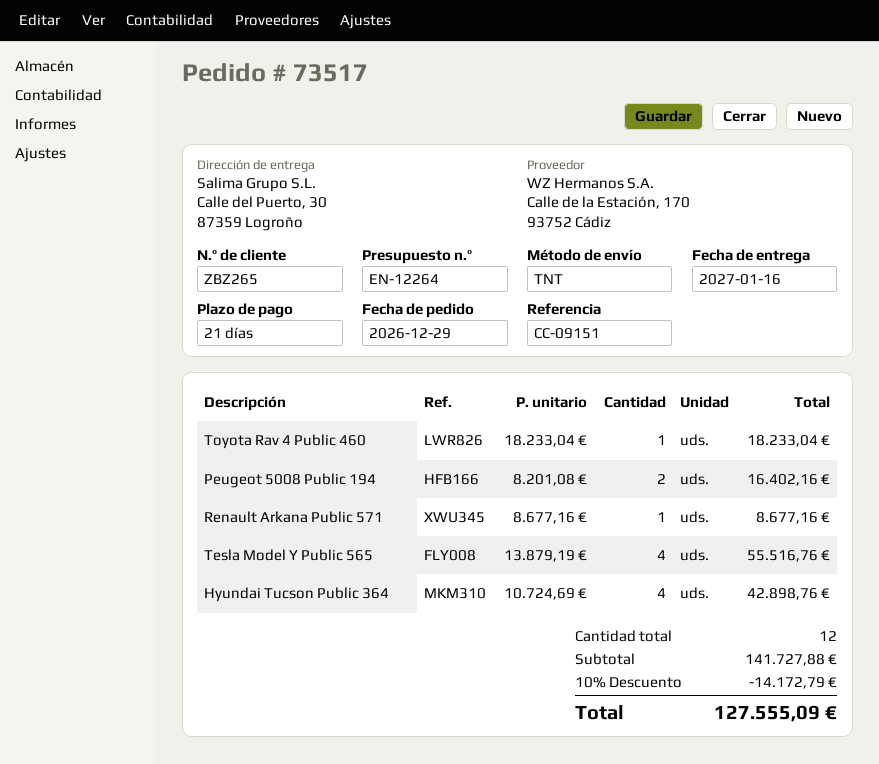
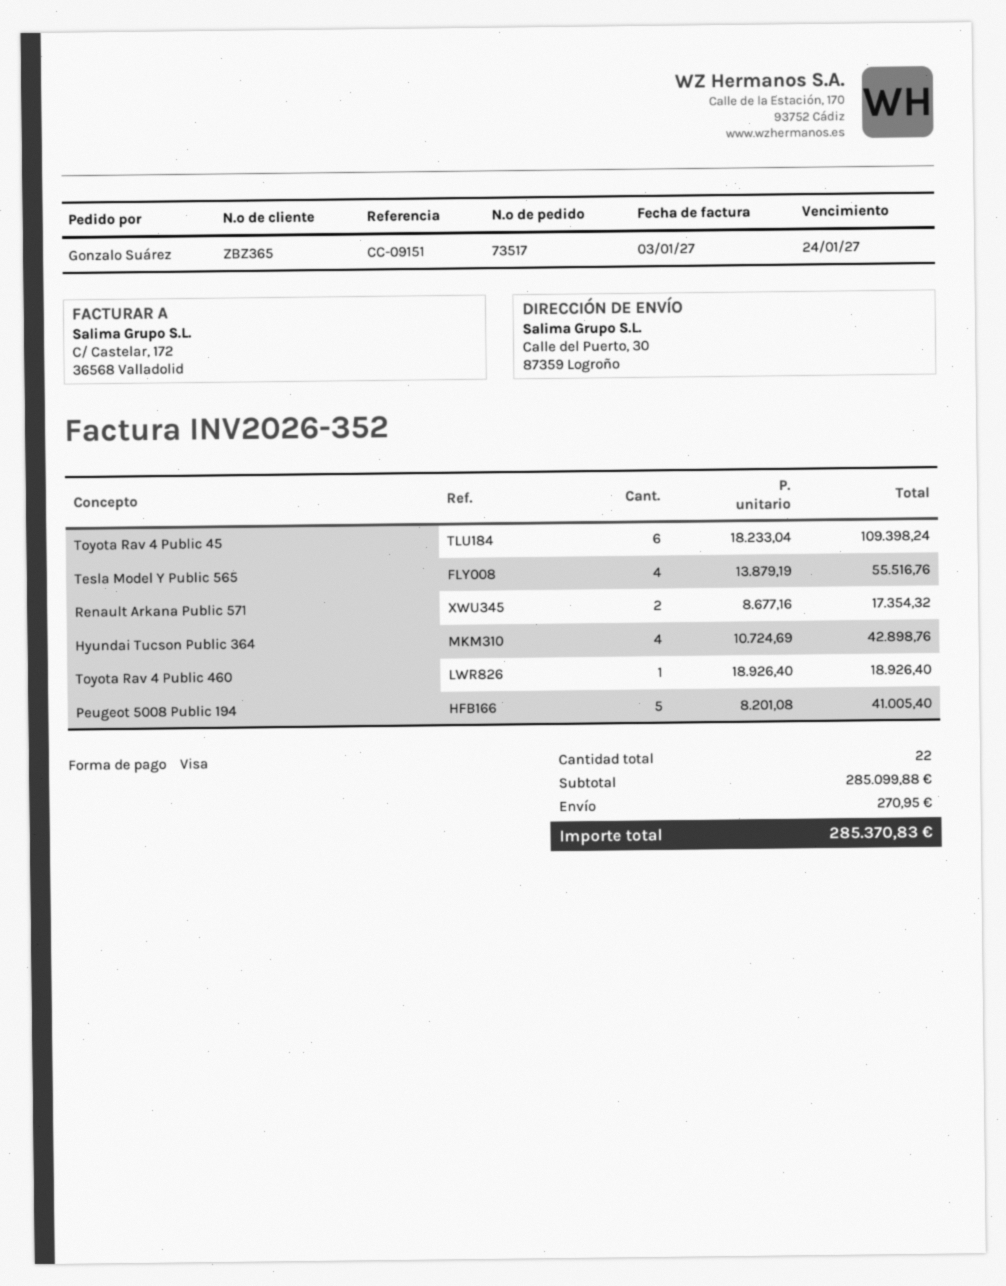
customer number: ZBZ265 -> ZBZ365
Toyota Rav 4 Public 460: 1 x 18233.04 = 18233.04 -> 1 x 18926.40 = 18926.40
Peugeot 5008 Public 194: 2 x 8201.08 = 16402.16 -> 5 x 8201.08 = 41005.40
Renault Arkana Public 571: 1 x 8677.16 = 8677.16 -> 2 x 8677.16 = 17354.32
Toyota Rav 4 Public 45: none -> 6 x 18233.04 = 109398.24
total quantity: 12 -> 22
subtotal: 141727.88 -> 285099.88
discount: 10% = 14172.79 -> none
shipping: none -> 270.95
total: 127555.09 -> 285370.83

